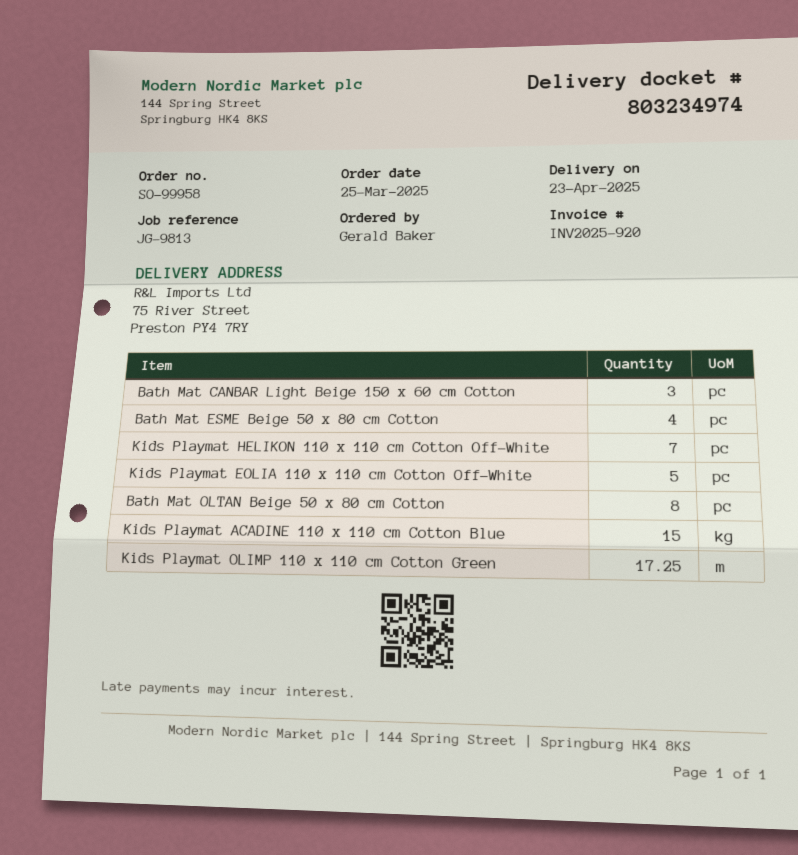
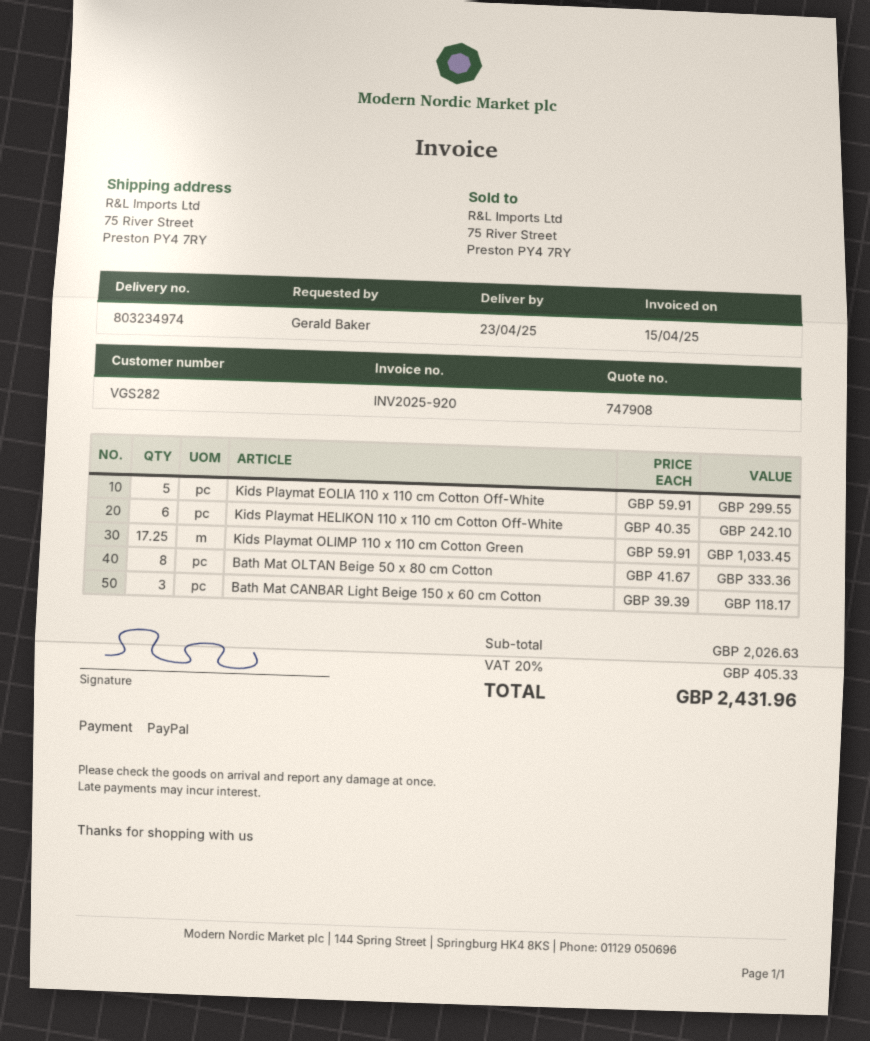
Bath Mat ESME Beige 50 x 80 cm Cotton: 4 -> none
Kids Playmat HELIKON 110 x 110 cm Cotton Off-White: 7 -> 6
Kids Playmat ACADINE 110 x 110 cm Cotton Blue: 15 -> none

